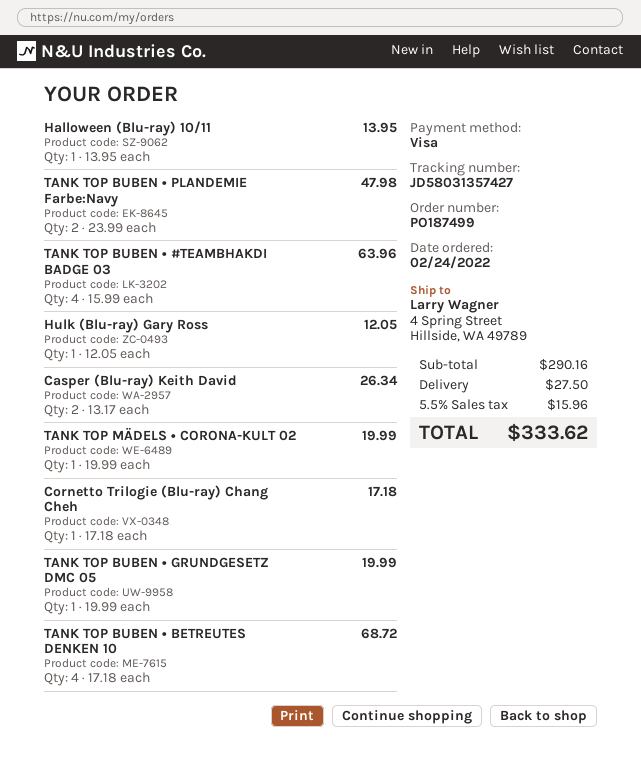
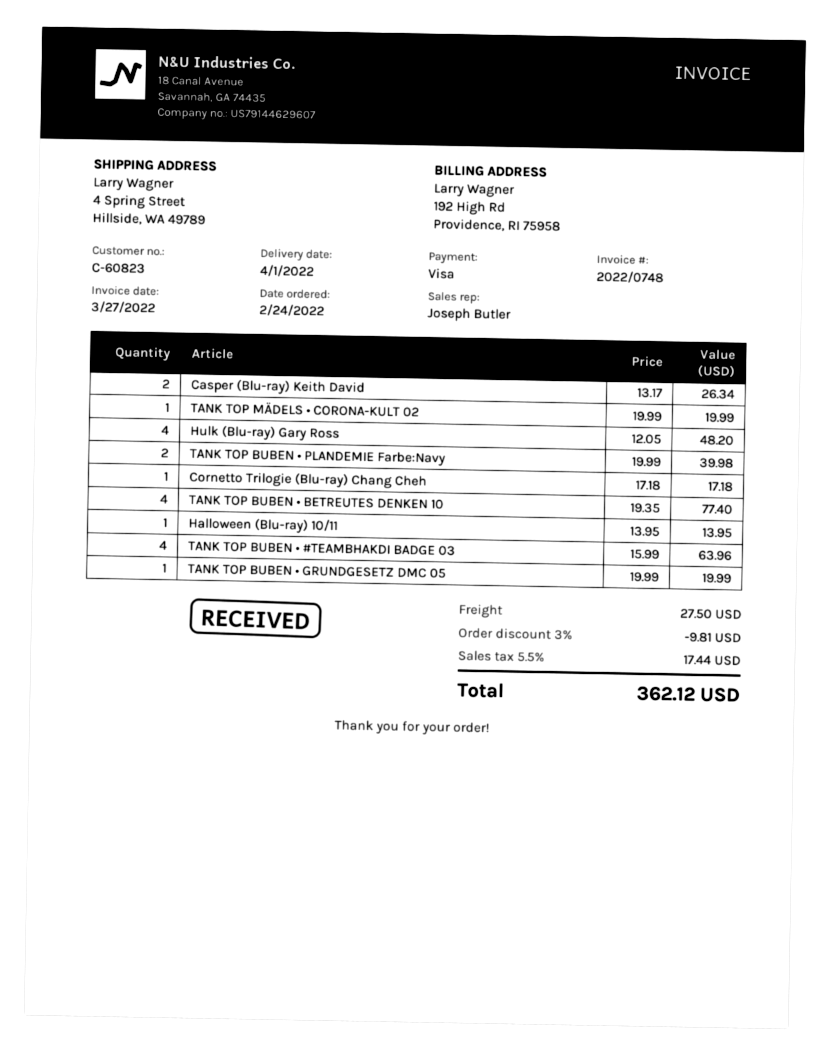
TANK TOP BUBEN • PLANDEMIE Farbe:Navy: 2 x 23.99 = 47.98 -> 2 x 19.99 = 39.98
Hulk (Blu-ray) Gary Ross: 1 x 12.05 = 12.05 -> 4 x 12.05 = 48.20
TANK TOP BUBEN • BETREUTES DENKEN 10: 4 x 17.18 = 68.72 -> 4 x 19.35 = 77.40
discount: none -> 3% = 9.81
tax: 5.5% = 15.96 -> 5.5% = 17.44
total: 333.62 -> 362.12

